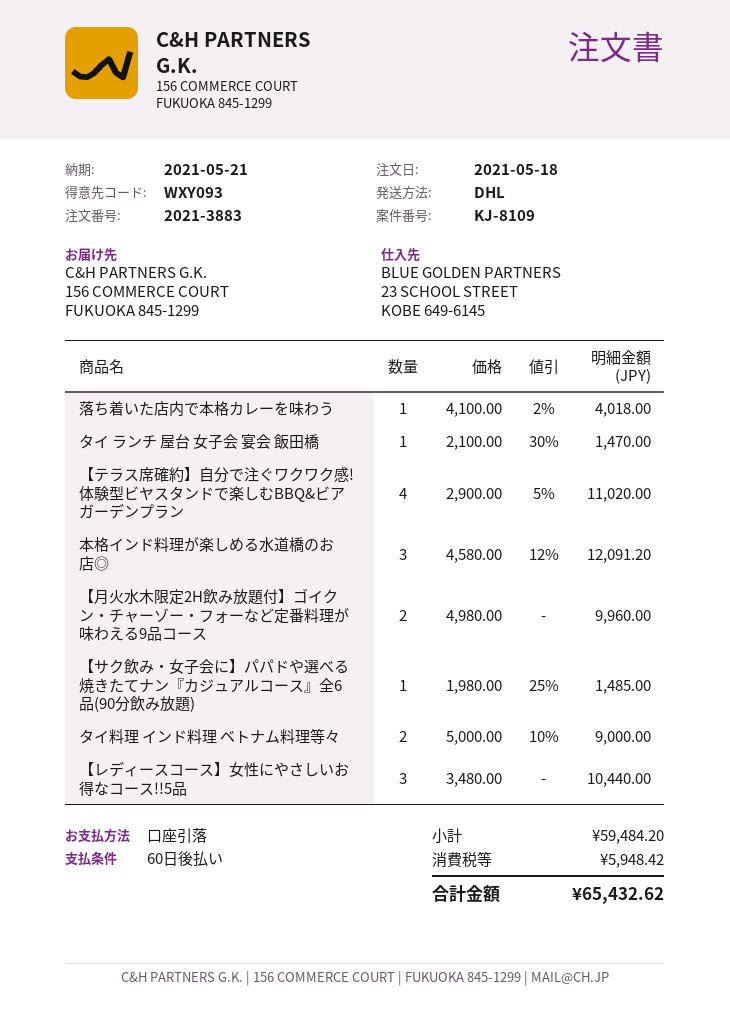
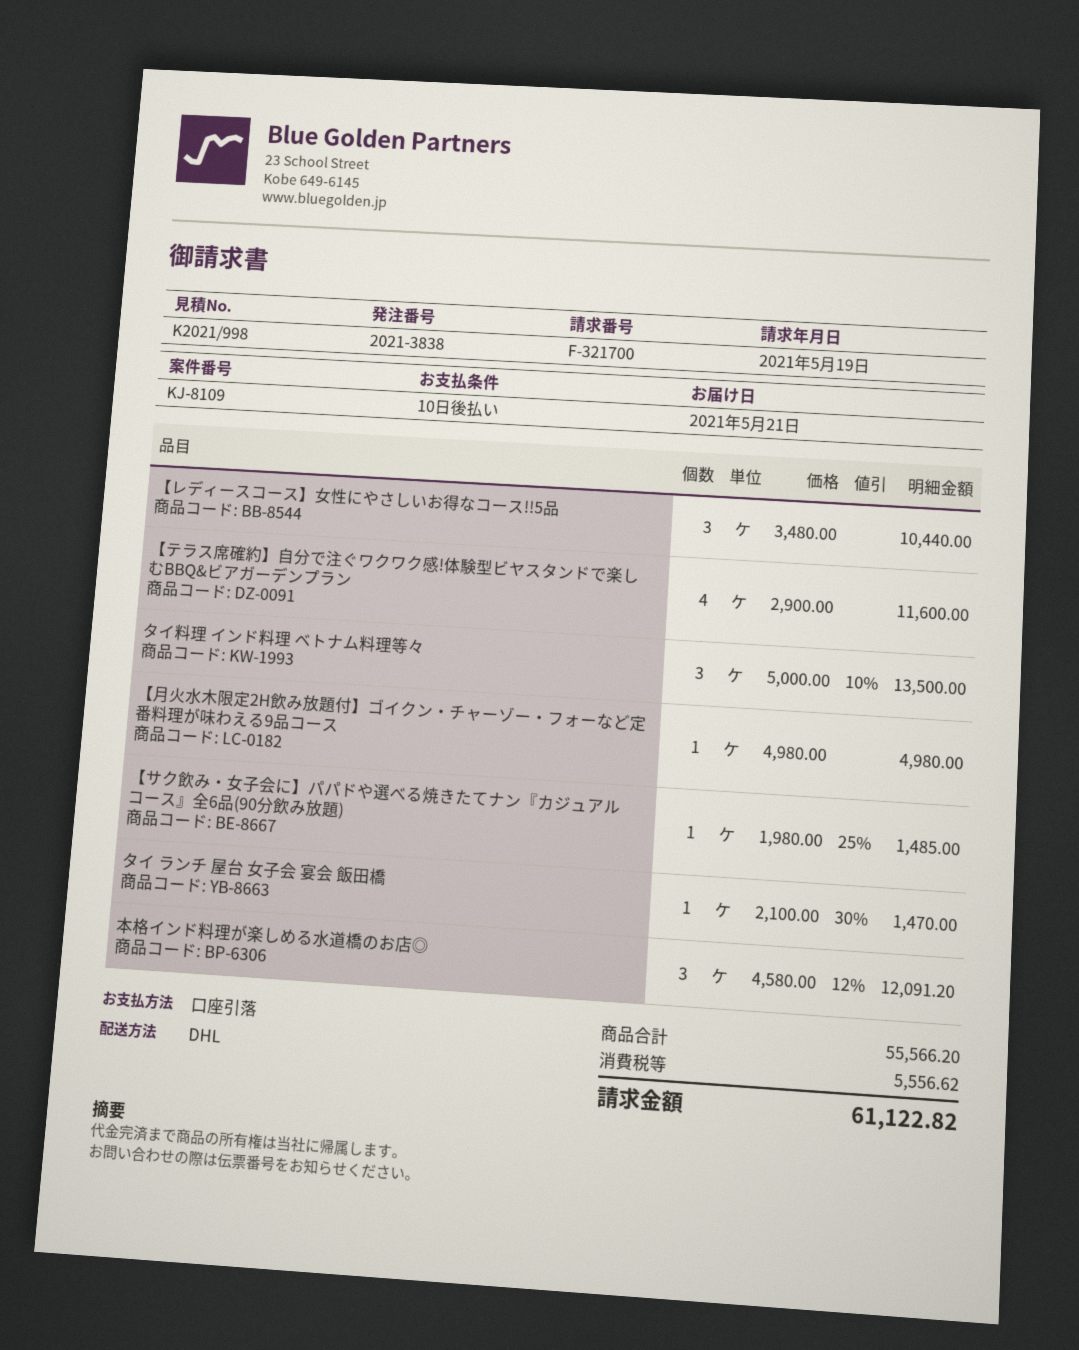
order number: 2021-3883 -> 2021-3838
payment terms: 60 days -> 10 days
落ち着いた店内で本格カレーを味わう: 1 x 4100.00 - 2% = 4018.00 -> none
【テラス席確約】自分で注ぐワクワク感!体験型ビヤスタンドで楽しむBBQ&ビアガーデンプラン: 4 x 2900.00 - 5% = 11020.00 -> 4 x 2900.00 = 11600.00
【月火水木限定2H飲み放題付】ゴイクン・チャーゾー・フォーなど定番料理が味わえる9品コース: 2 x 4980.00 = 9960.00 -> 1 x 4980.00 = 4980.00
タイ料理 インド料理 ベトナム料理等々: 2 x 5000.00 - 10% = 9000.00 -> 3 x 5000.00 - 10% = 13500.00
subtotal: 59484.20 -> 55566.20
tax: 5948.42 -> 5556.62
total: 65432.62 -> 61122.82

